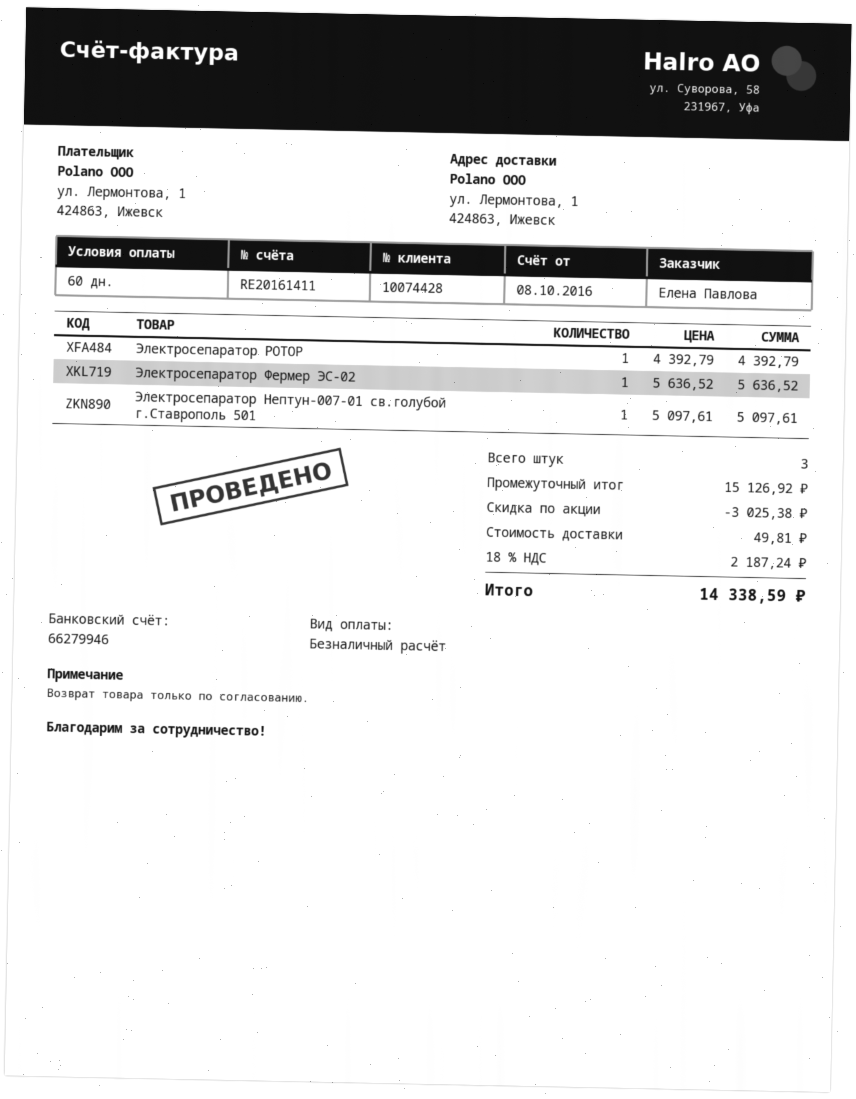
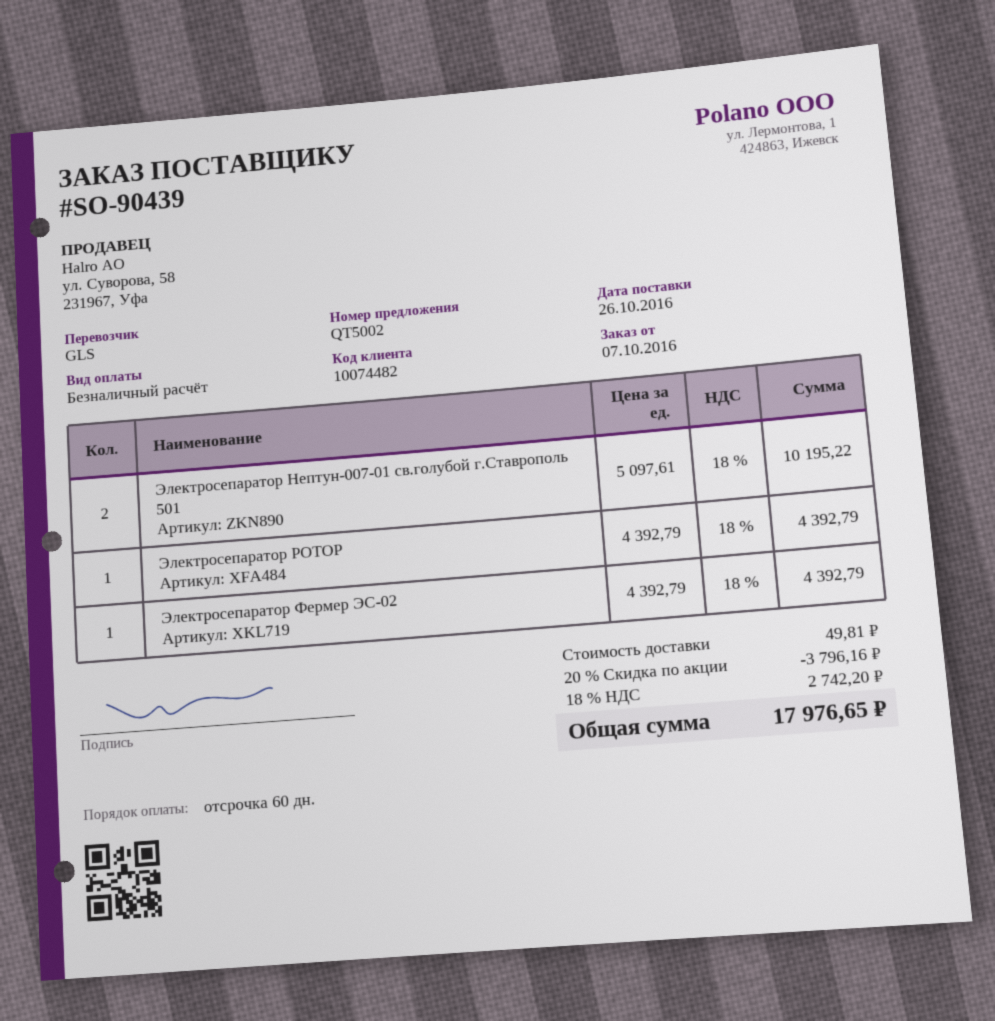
customer number: 10074428 -> 10074482
Электросепаратор Фермер ЭС-02: 1 x 5636.52 = 5636.52 -> 1 x 4392.79 = 4392.79
Электросепаратор Нептун-007-01 св.голубой г.Ставрополь 501: 1 x 5097.61 = 5097.61 -> 2 x 5097.61 = 10195.22
discount: 3025.38 -> 3796.16
tax: 18% = 2187.24 -> 18% = 2742.20
total: 14338.59 -> 17976.65

